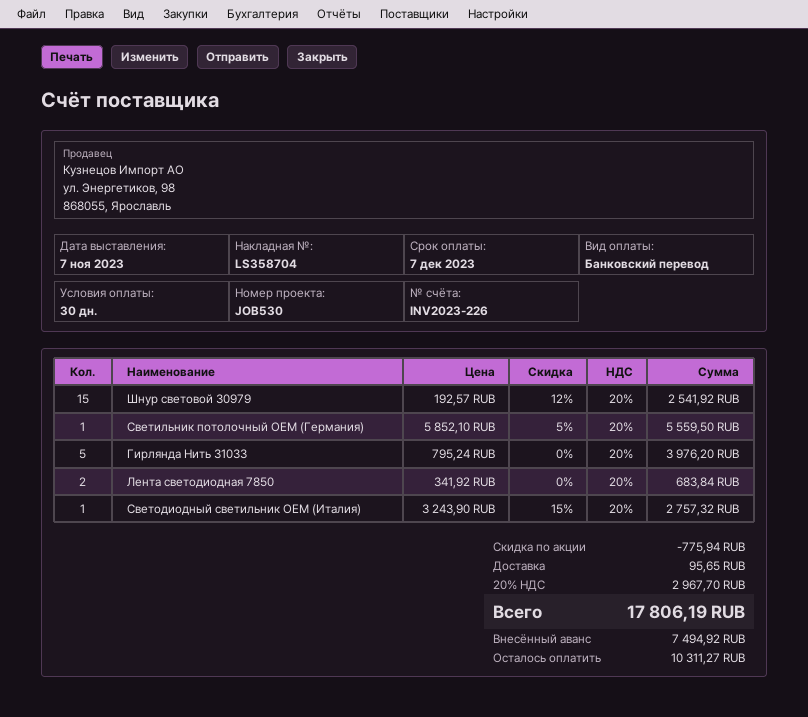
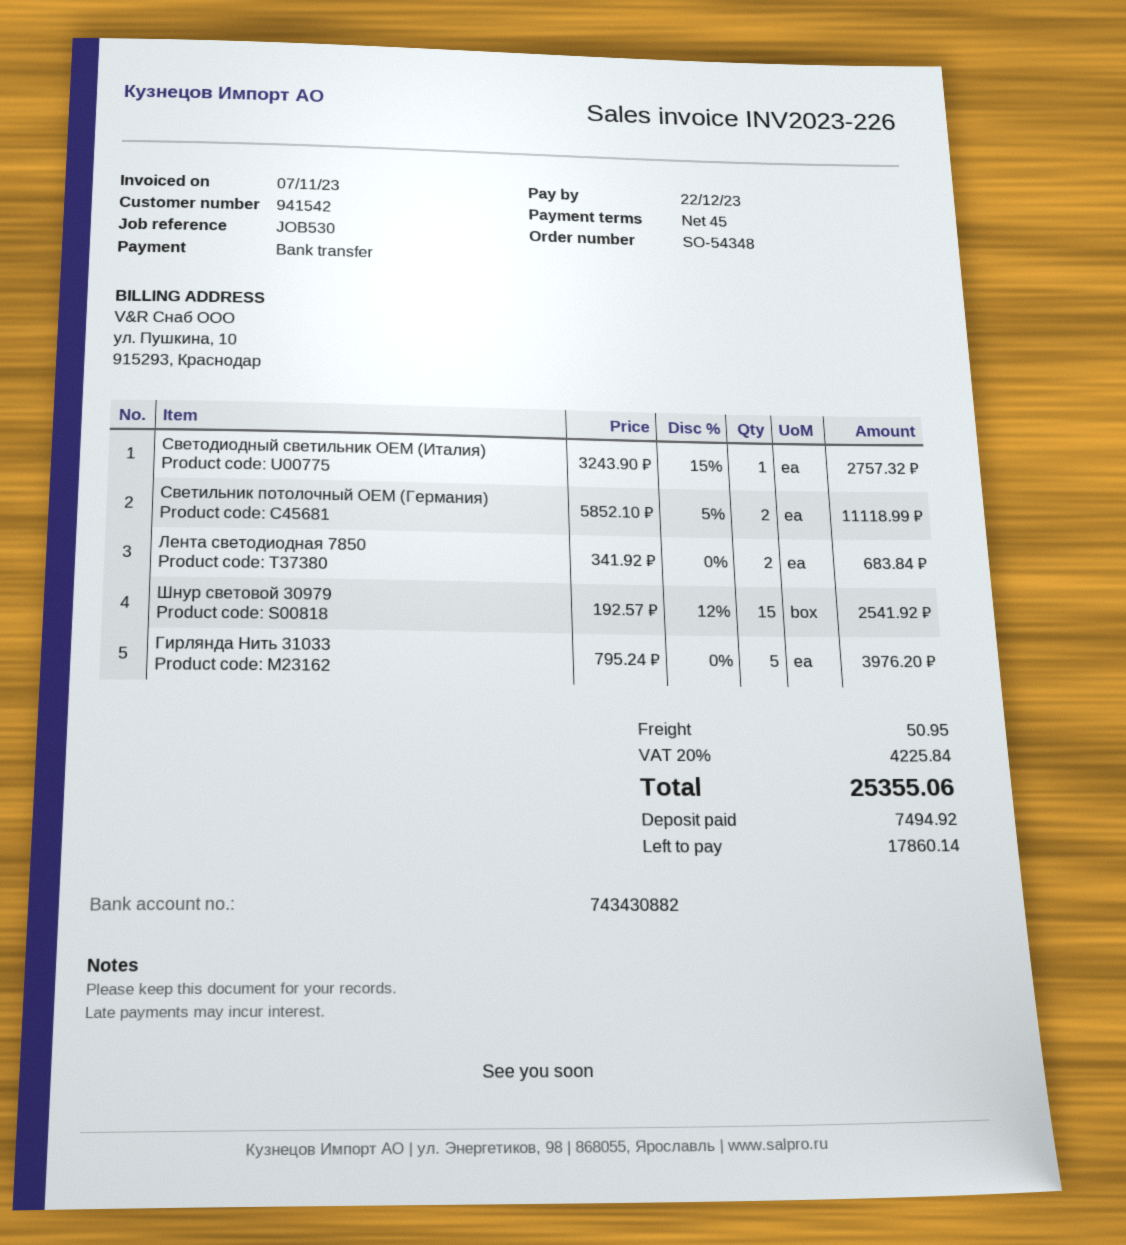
payment terms: 30 days -> 45 days
due date: 2023-12-07 -> 2023-12-22
Светильник потолочный OEM (Германия): 1 x 5852.10 - 5% = 5559.50 -> 2 x 5852.10 - 5% = 11118.99
discount: 775.94 -> none
shipping: 95.65 -> 50.95
tax: 20% = 2967.70 -> 20% = 4225.84
total: 17806.19 -> 25355.06
balance: 10311.27 -> 17860.14

